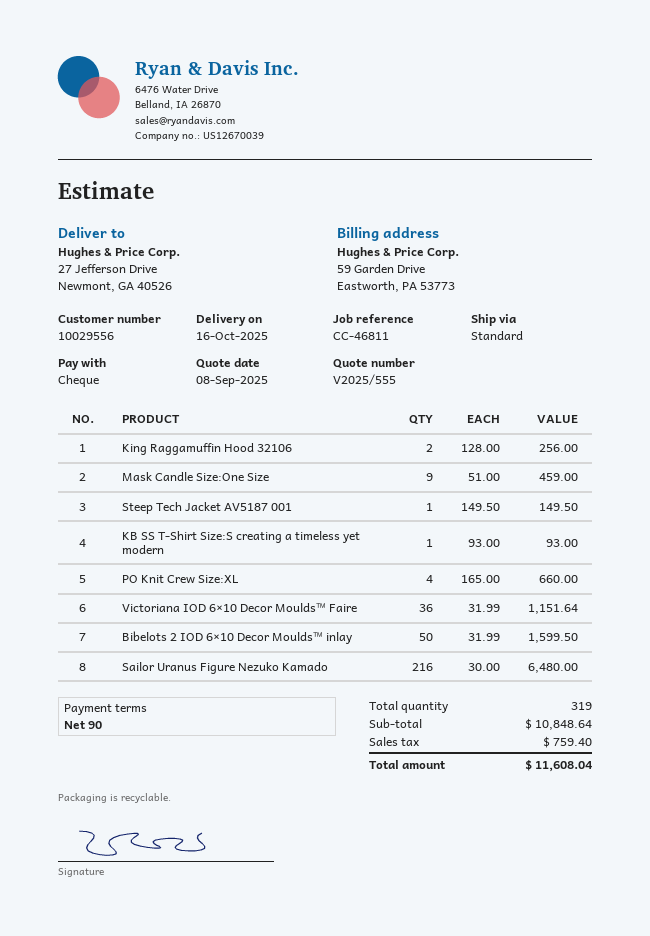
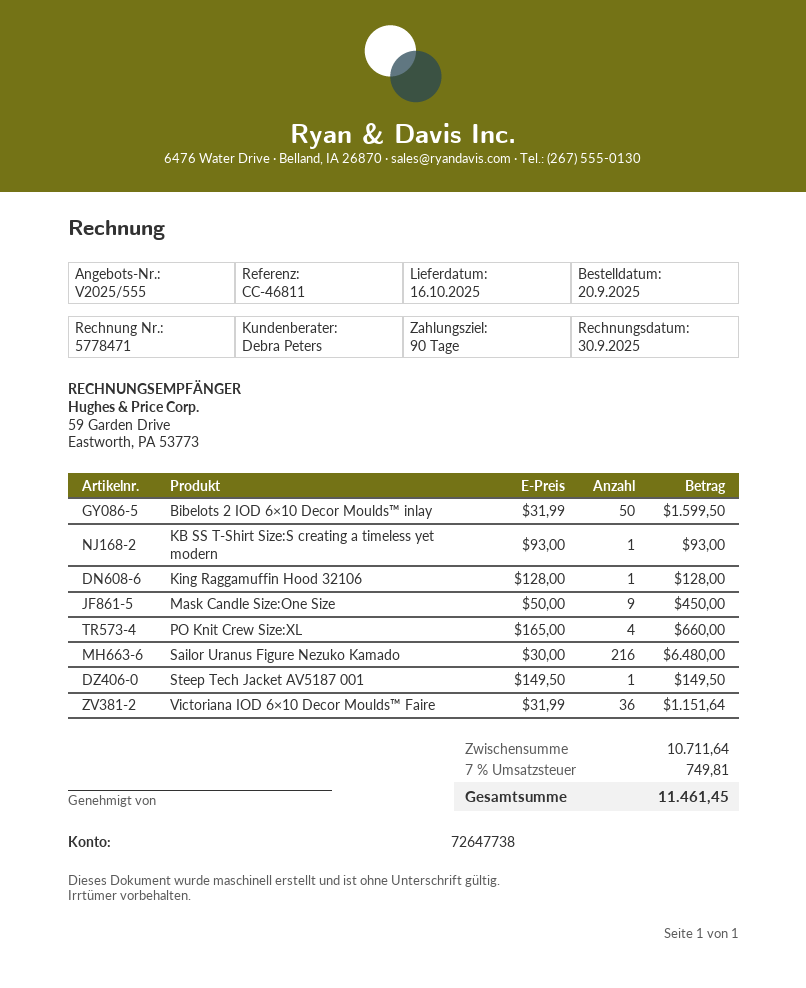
King Raggamuffin Hood 32106: 2 x 128.00 = 256.00 -> 1 x 128.00 = 128.00
Mask Candle Size:One Size: 9 x 51.00 = 459.00 -> 9 x 50.00 = 450.00
subtotal: 10848.64 -> 10711.64
tax: 759.40 -> 749.81
total: 11608.04 -> 11461.45

